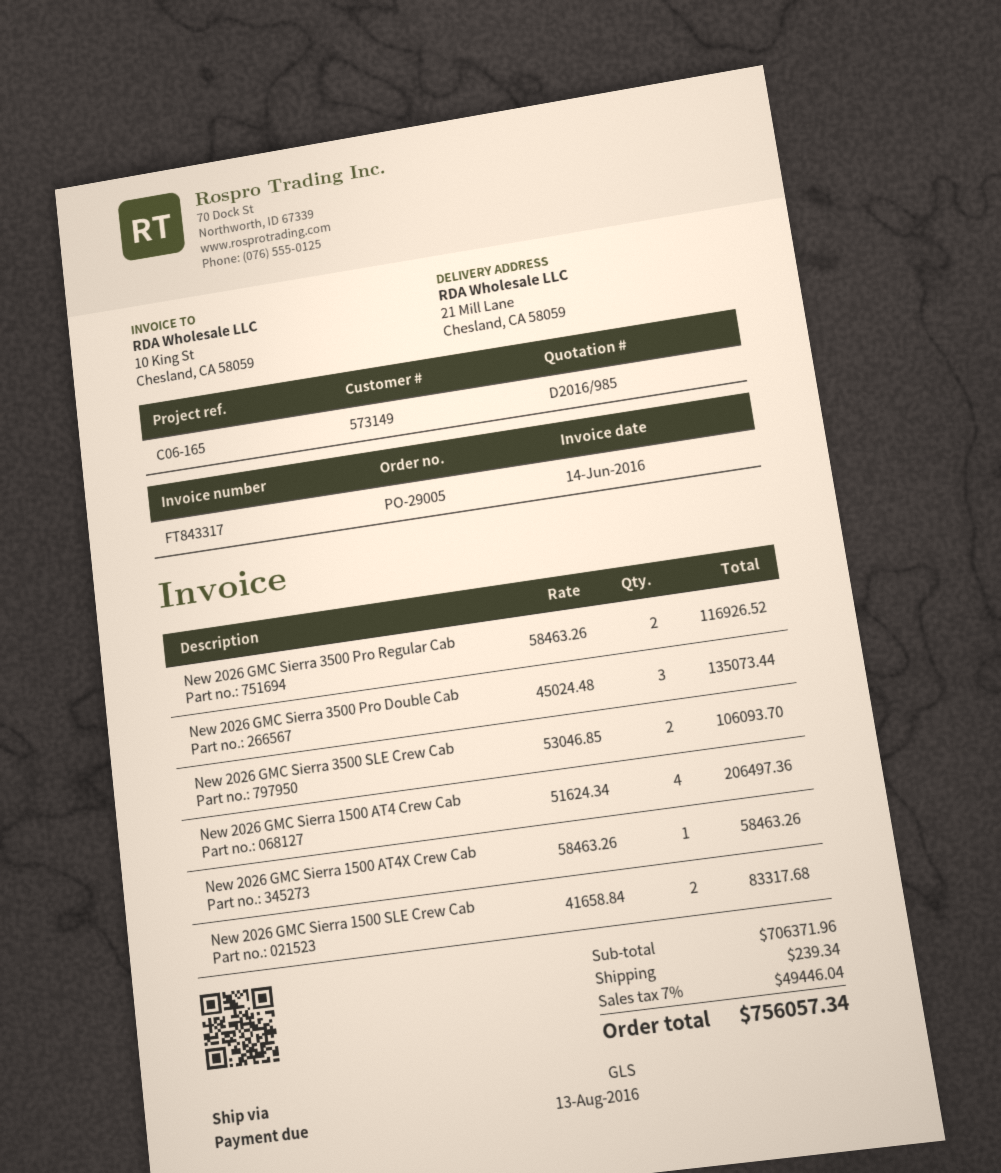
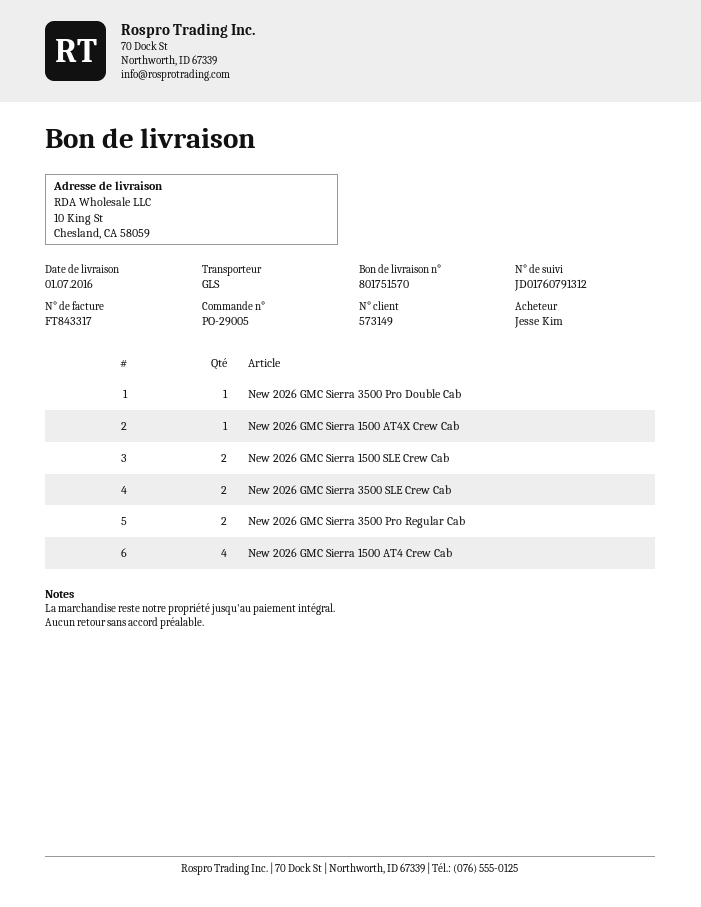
ship to: 21 Mill Lane, Chesland, CA 58059 -> 10 King St, Chesland, CA 58059
New 2026 GMC Sierra 3500 Pro Double Cab: 3 -> 1

